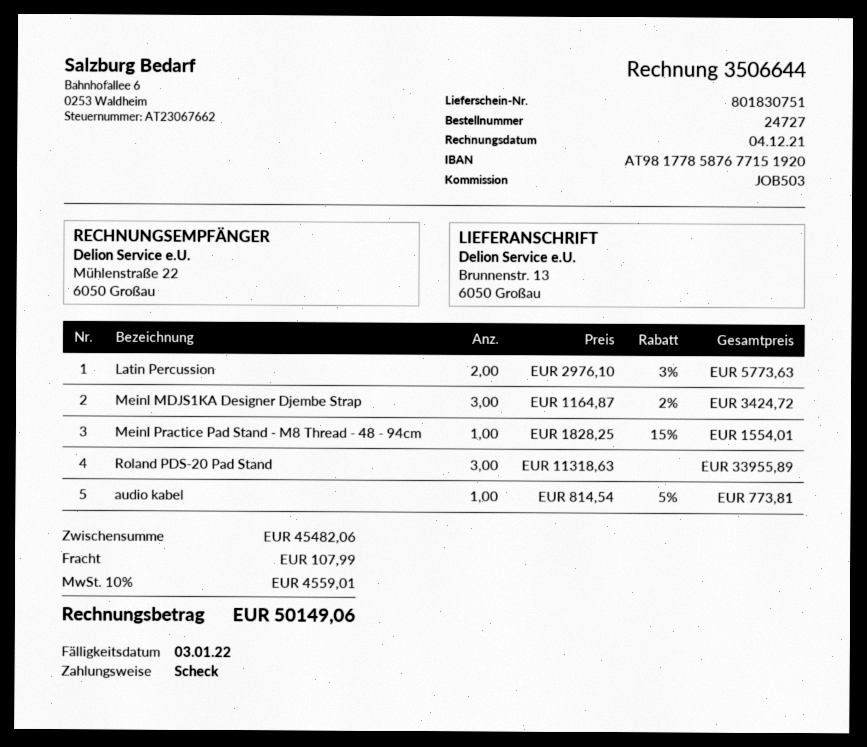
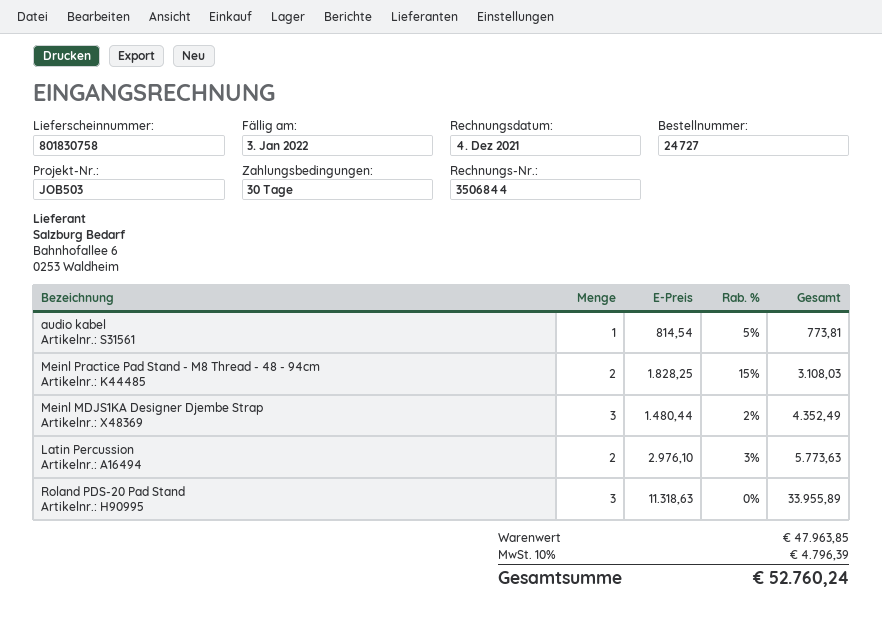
delivery note number: 801830751 -> 801830758
invoice number: 3506644 -> 3506844
Meinl MDJS1KA Designer Djembe Strap: 3 x 1164.87 - 2% = 3424.72 -> 3 x 1480.44 - 2% = 4352.49
Meinl Practice Pad Stand - M8 Thread - 48 - 94cm: 1 x 1828.25 - 15% = 1554.01 -> 2 x 1828.25 - 15% = 3108.03
subtotal: 45482.06 -> 47963.85
shipping: 107.99 -> none
tax: 10% = 4559.01 -> 10% = 4796.39
total: 50149.06 -> 52760.24

